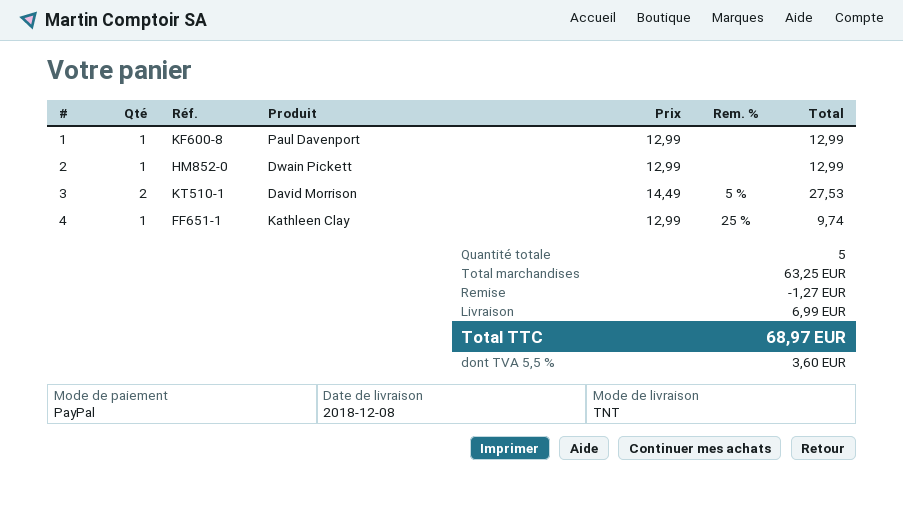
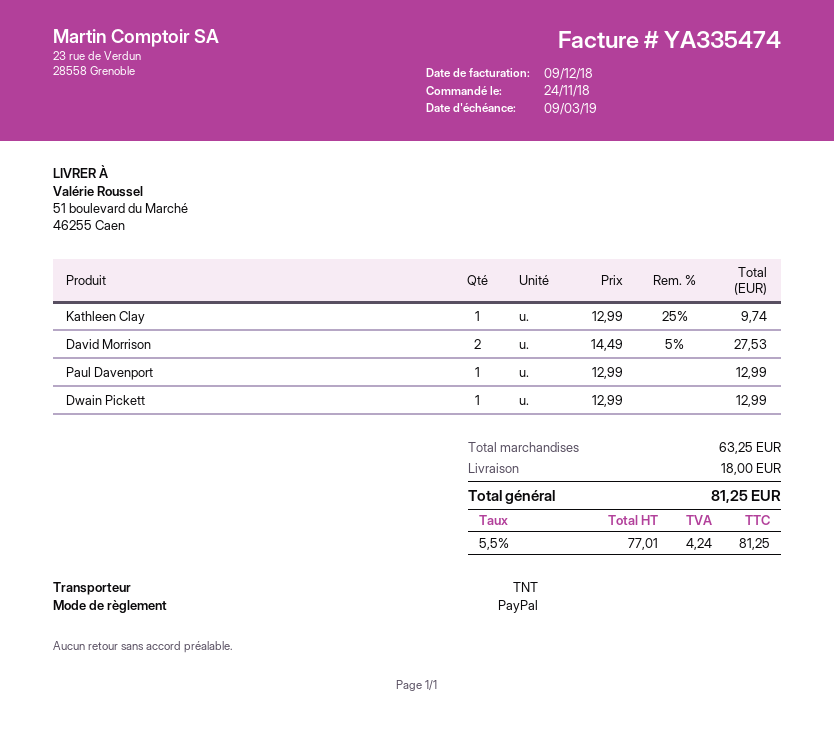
discount: 1.27 -> none
shipping: 6.99 -> 18.00
tax: 5.5% = 3.60 -> 5.5% = 4.24
total: 68.97 -> 81.25

